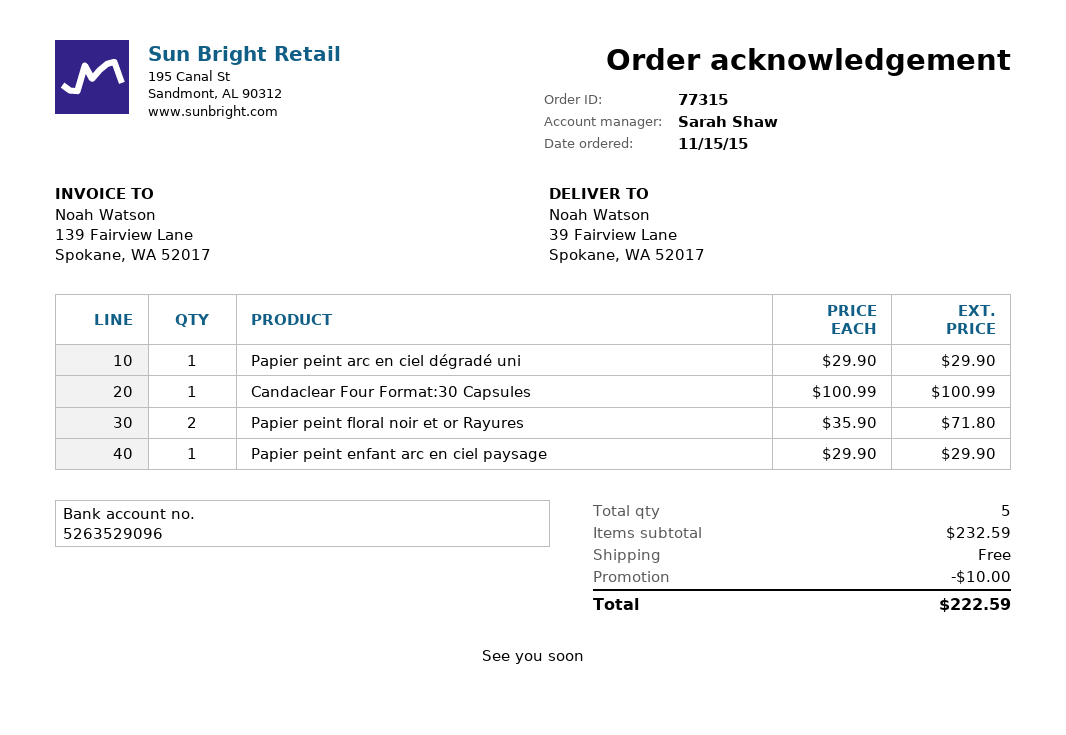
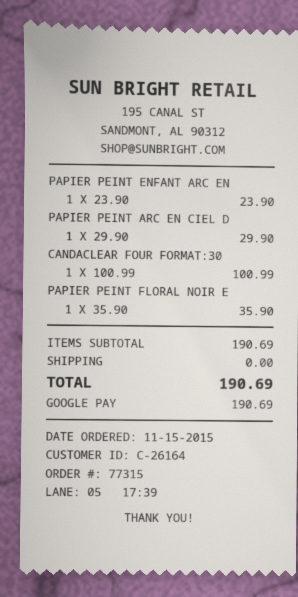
Papier peint floral noir et or Rayures: 2 x 35.90 = 71.80 -> 1 x 35.90 = 35.90
Papier peint enfant arc en ciel paysage: 1 x 29.90 = 29.90 -> 1 x 23.90 = 23.90
subtotal: 232.59 -> 190.69
discount: 10.00 -> none
total: 222.59 -> 190.69

